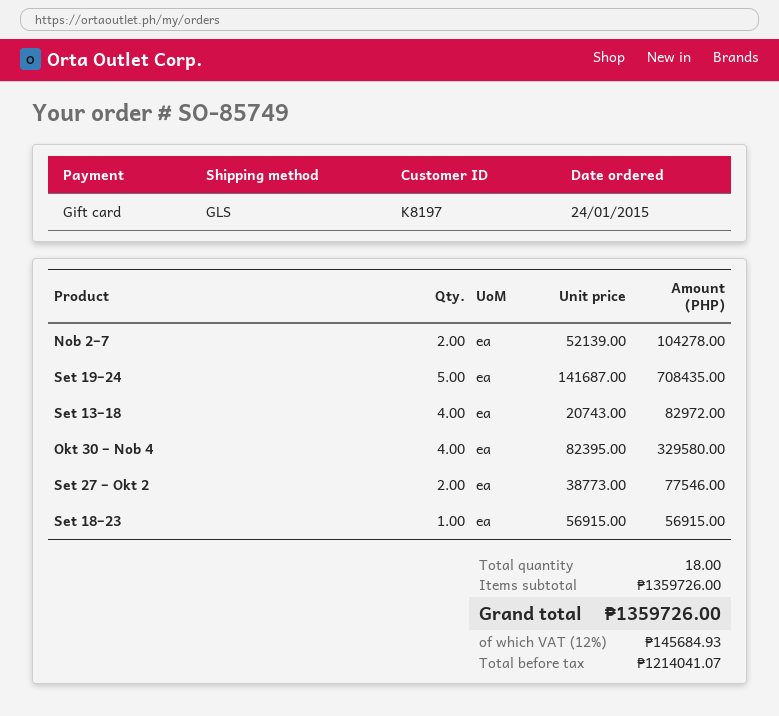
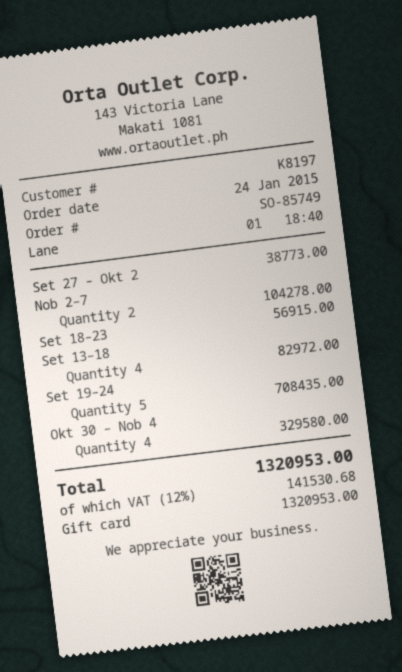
Set 27 – Okt 2: 2 for 77546.00 -> 1 for 38773.00
tax: 12% = 145684.93 -> 12% = 141530.68
total: 1359726.00 -> 1320953.00

